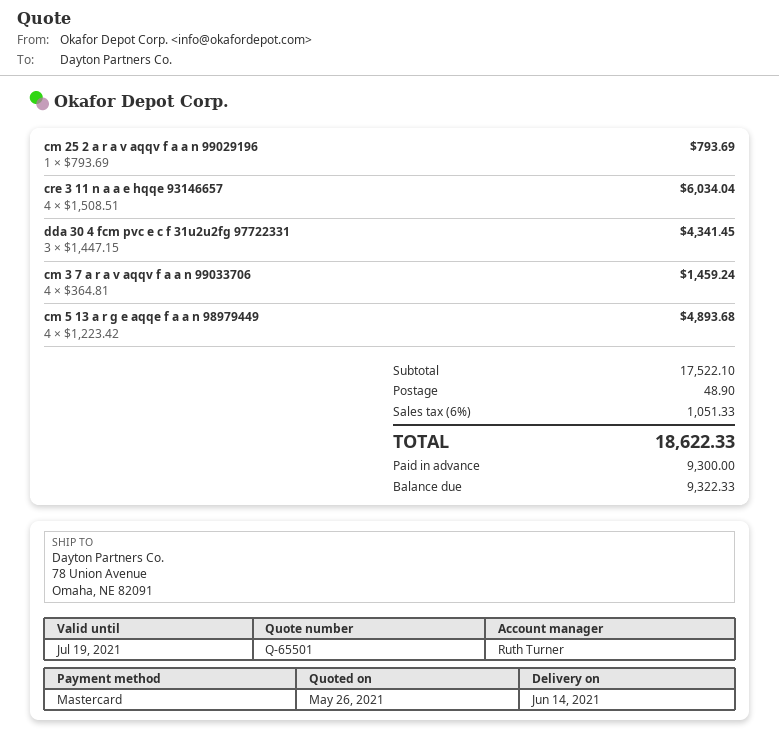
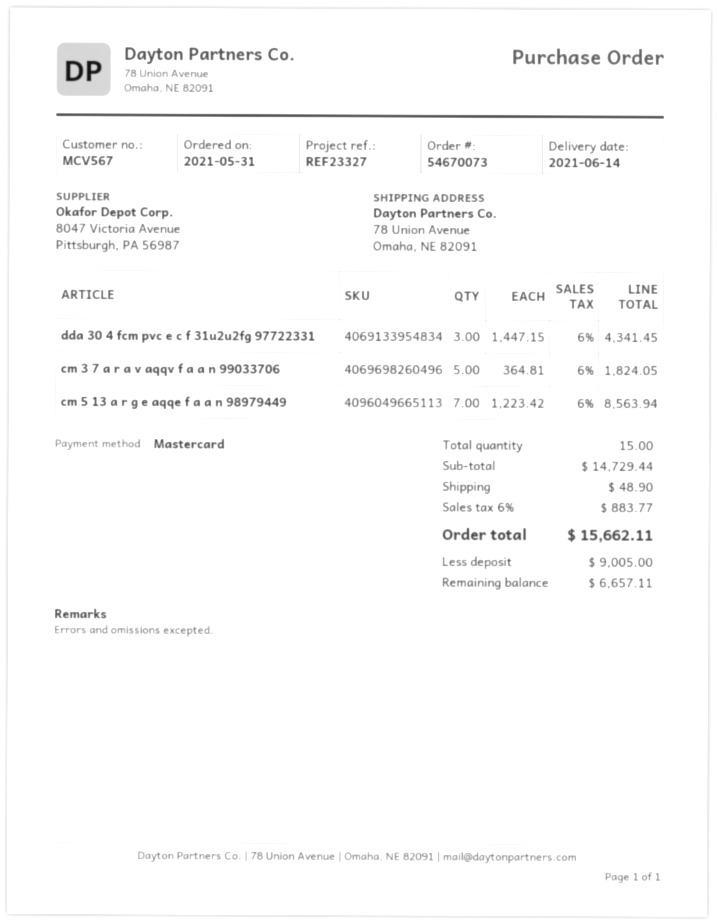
cm 25 2 a r a v aqqv f a a n 99029196: 1 x 793.69 = 793.69 -> none
cre 3 11 n a a e hqqe 93146657: 4 x 1508.51 = 6034.04 -> none
cm 3 7 a r a v aqqv f a a n 99033706: 4 x 364.81 = 1459.24 -> 5 x 364.81 = 1824.05
cm 5 13 a r g e aqqe f a a n 98979449: 4 x 1223.42 = 4893.68 -> 7 x 1223.42 = 8563.94
subtotal: 17522.10 -> 14729.44
tax: 6% = 1051.33 -> 6% = 883.77
total: 18622.33 -> 15662.11
deposit: 9300.00 -> 9005.00
balance: 9322.33 -> 6657.11

